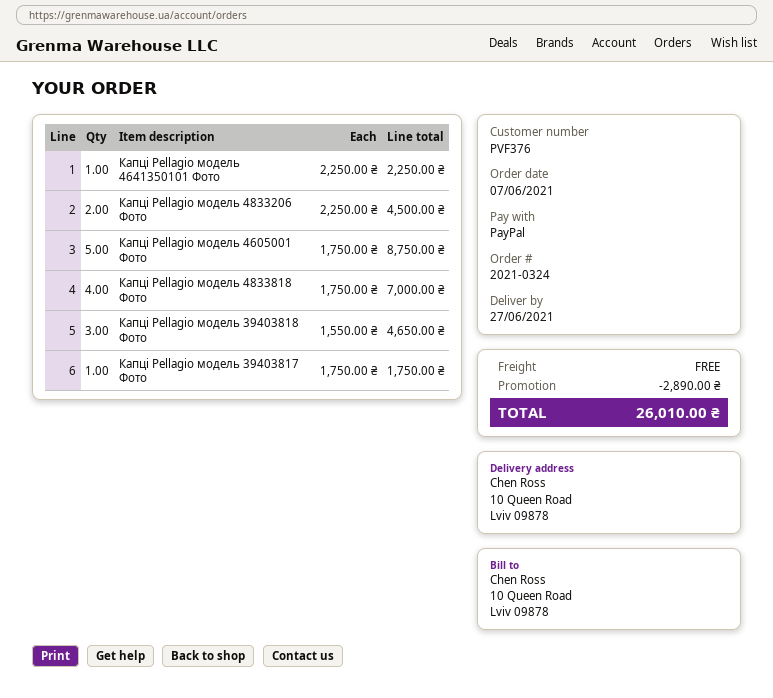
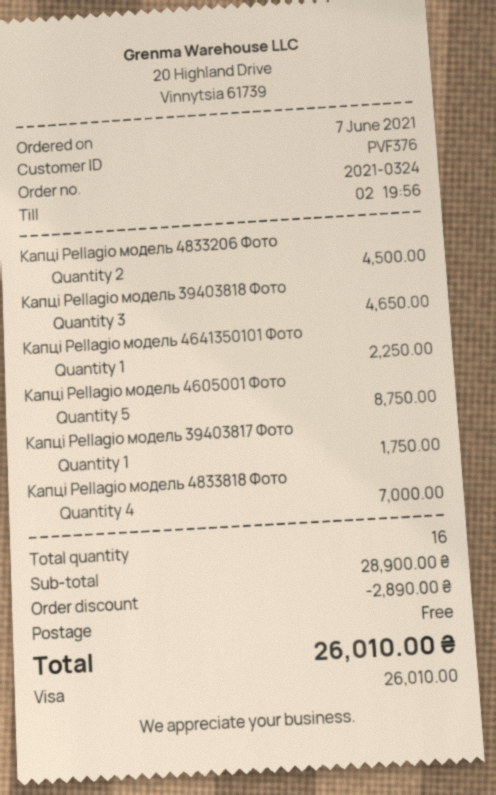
payment method: PayPal -> Visa

